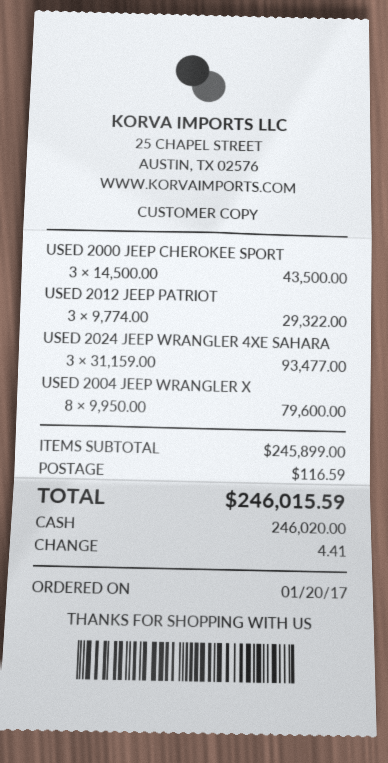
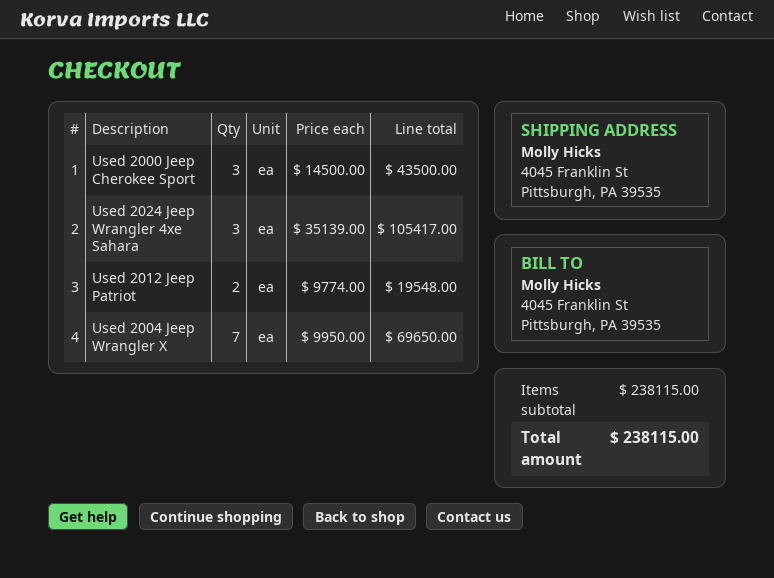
USED 2012 JEEP PATRIOT: 3 x 9774.00 = 29322.00 -> 2 x 9774.00 = 19548.00
USED 2024 JEEP WRANGLER 4XE SAHARA: 3 x 31159.00 = 93477.00 -> 3 x 35139.00 = 105417.00
USED 2004 JEEP WRANGLER X: 8 x 9950.00 = 79600.00 -> 7 x 9950.00 = 69650.00
subtotal: 245899.00 -> 238115.00
shipping: 116.59 -> none
total: 246015.59 -> 238115.00

